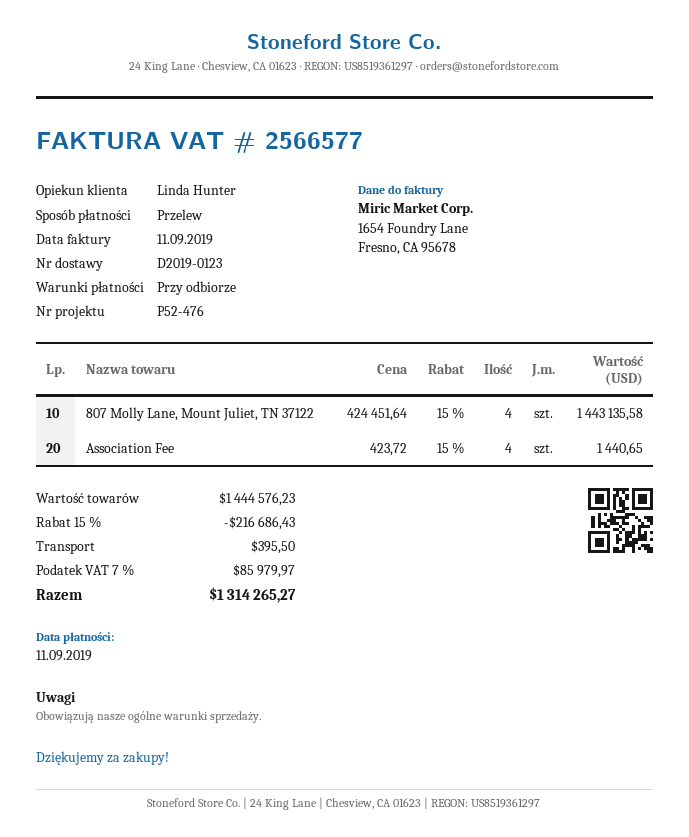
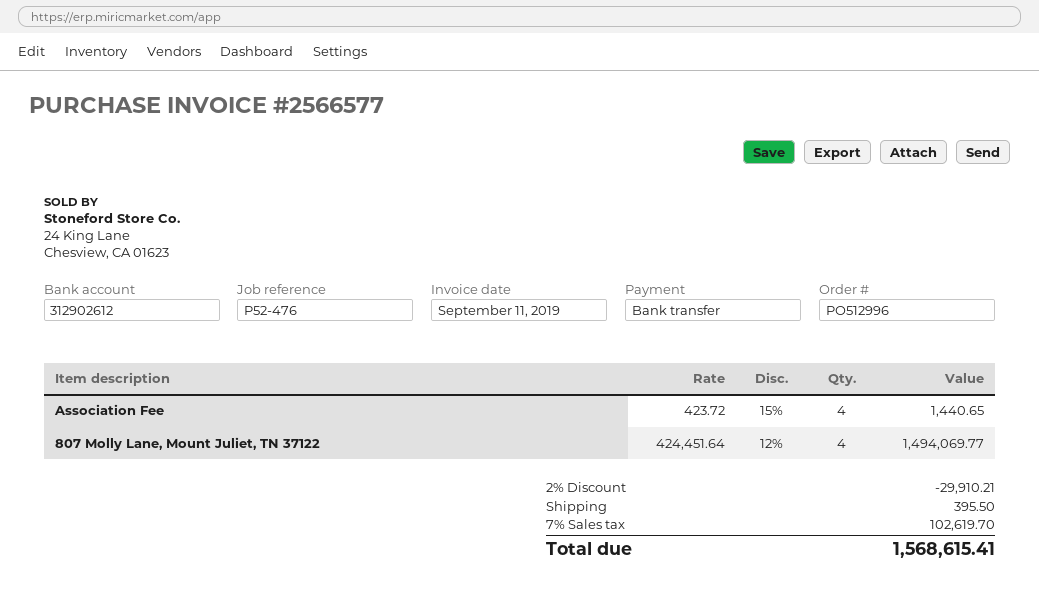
807 Molly Lane, Mount Juliet, TN 37122: 4 x 424451.64 - 15% = 1443135.58 -> 4 x 424451.64 - 12% = 1494069.77
discount: 15% = 216686.43 -> 2% = 29910.21
tax: 7% = 85979.97 -> 7% = 102619.70
total: 1314265.27 -> 1568615.41

